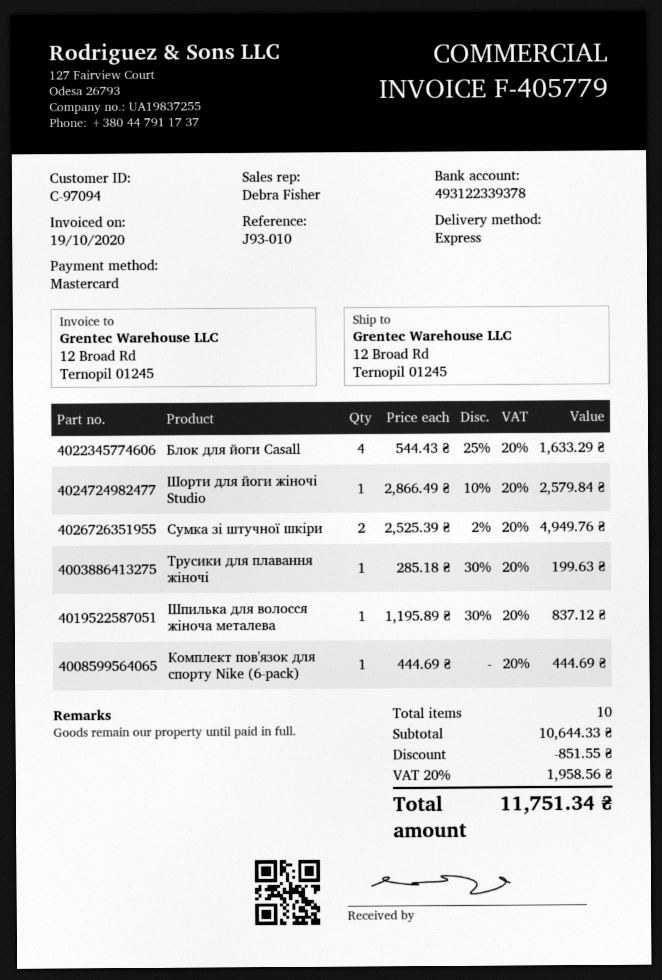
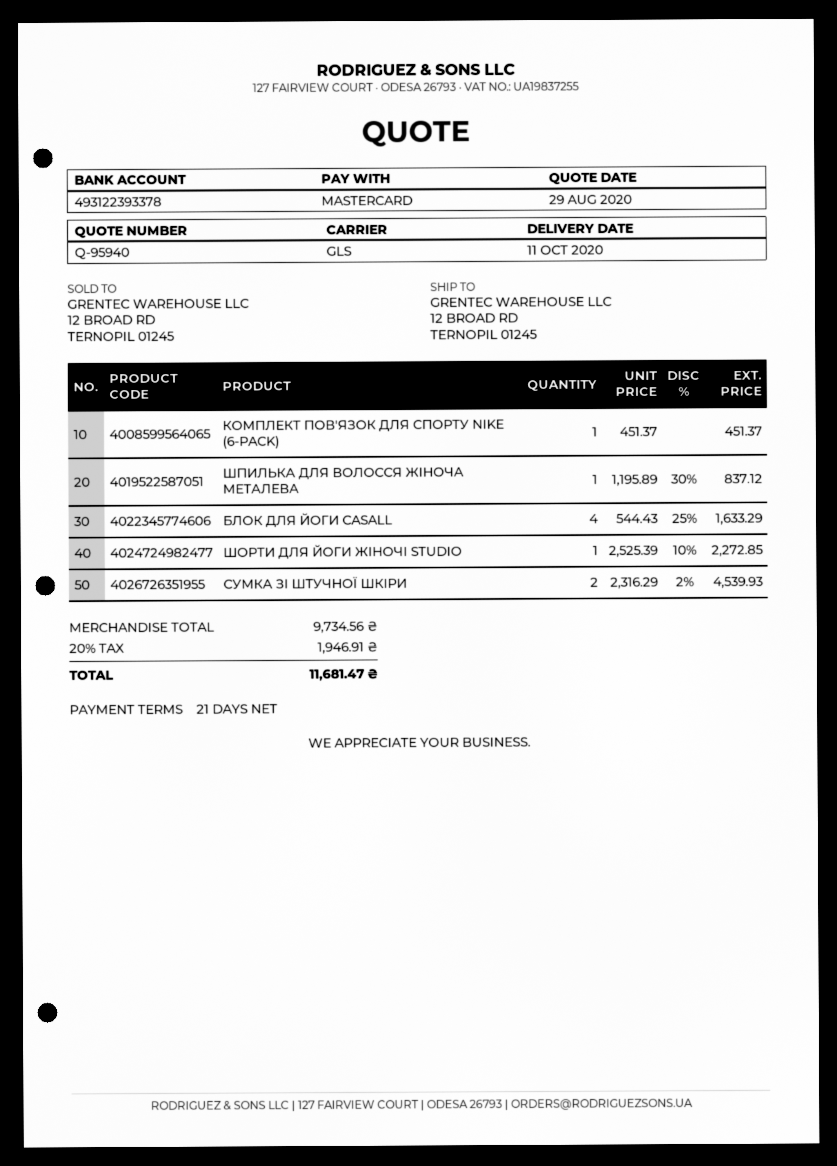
bank account: 493122339378 -> 493122393378
shipping method: express -> GLS
Шорти для йоги жіночі Studio: 1 x 2866.49 - 10% = 2579.84 -> 1 x 2525.39 - 10% = 2272.85
Сумка зі штучної шкіри: 2 x 2525.39 - 2% = 4949.76 -> 2 x 2316.29 - 2% = 4539.93
Трусики для плавання жіночі: 1 x 285.18 - 30% = 199.63 -> none
Комплект пов'язок для спорту Nike (6-pack): 1 x 444.69 = 444.69 -> 1 x 451.37 = 451.37
subtotal: 10644.33 -> 9734.56
discount: 851.55 -> none
tax: 20% = 1958.56 -> 20% = 1946.91
total: 11751.34 -> 11681.47

